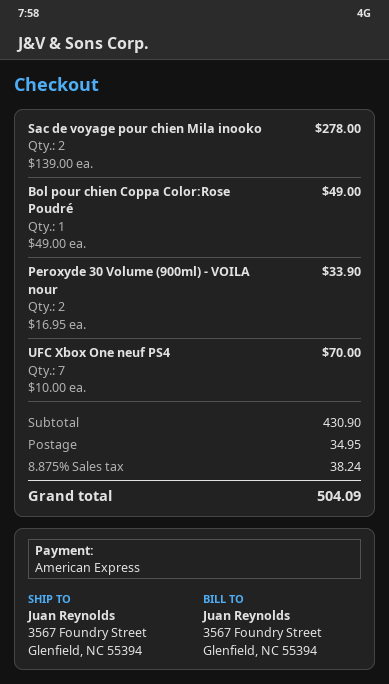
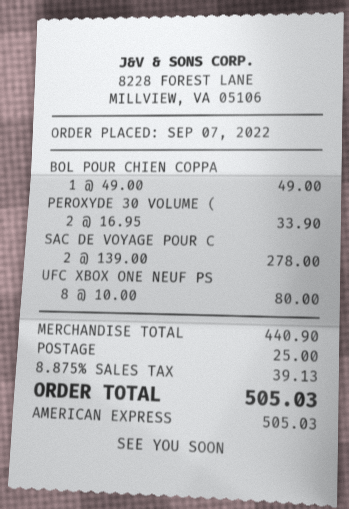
UFC Xbox One neuf PS4: 7 x 10.00 = 70.00 -> 8 x 10.00 = 80.00
subtotal: 430.90 -> 440.90
shipping: 34.95 -> 25.00
tax: 8.875% = 38.24 -> 8.875% = 39.13
total: 504.09 -> 505.03

